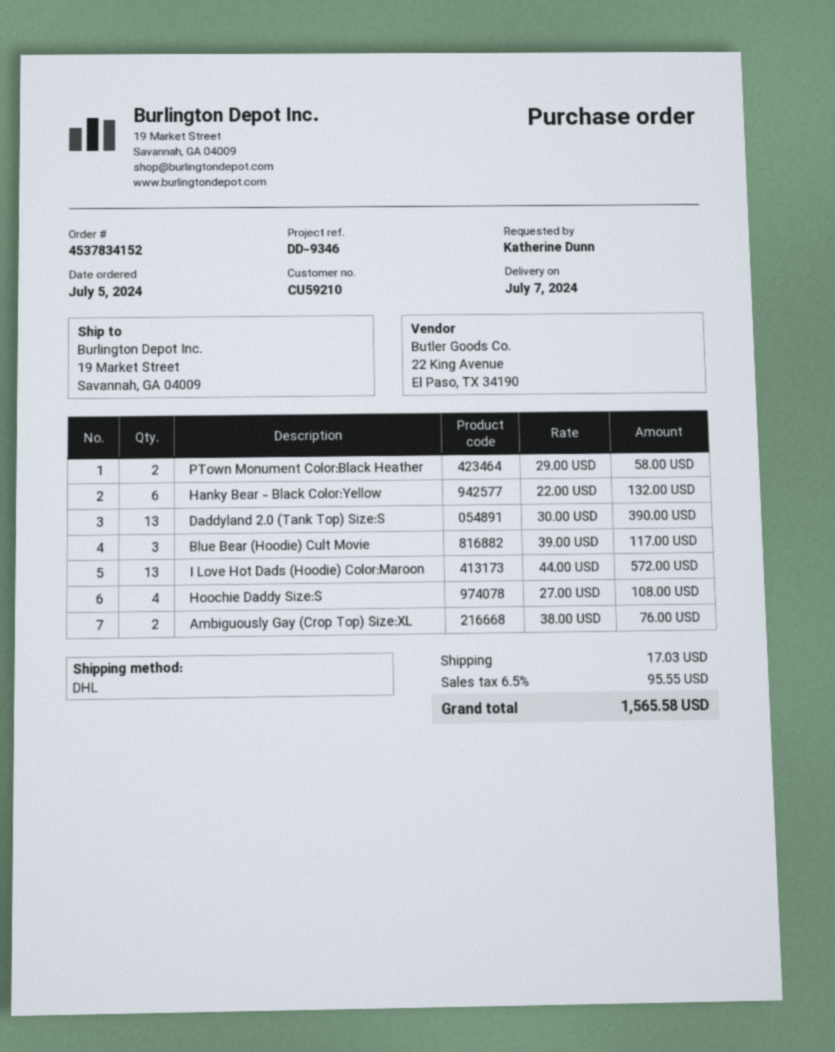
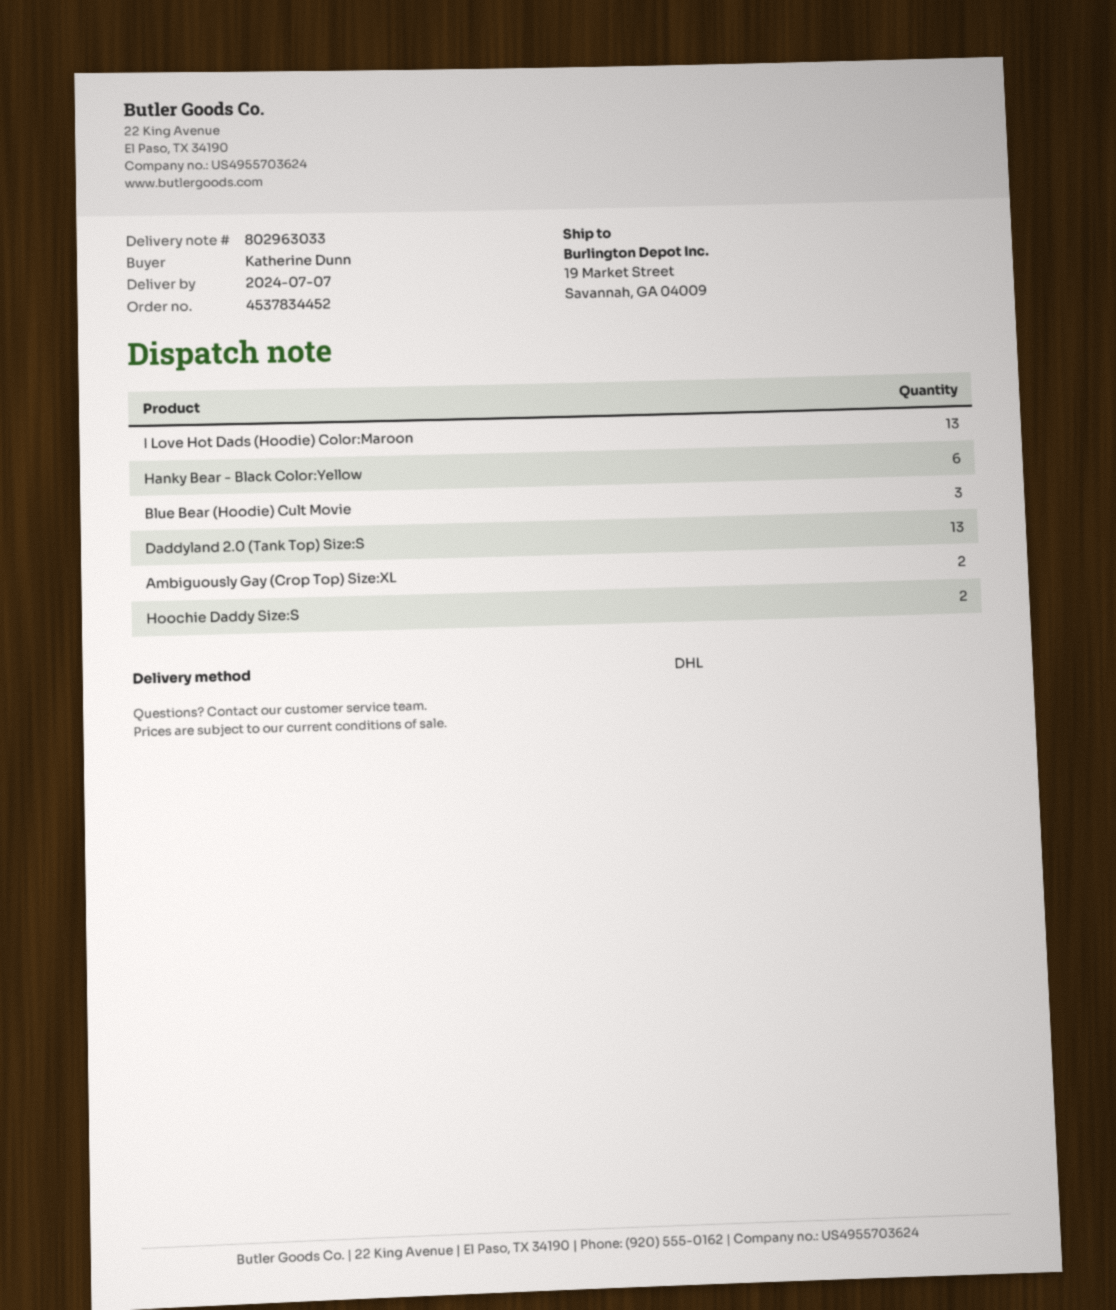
order number: 4537834152 -> 4537834452
PTown Monument Color:Black Heather: 2 -> none
Hoochie Daddy Size:S: 4 -> 2

